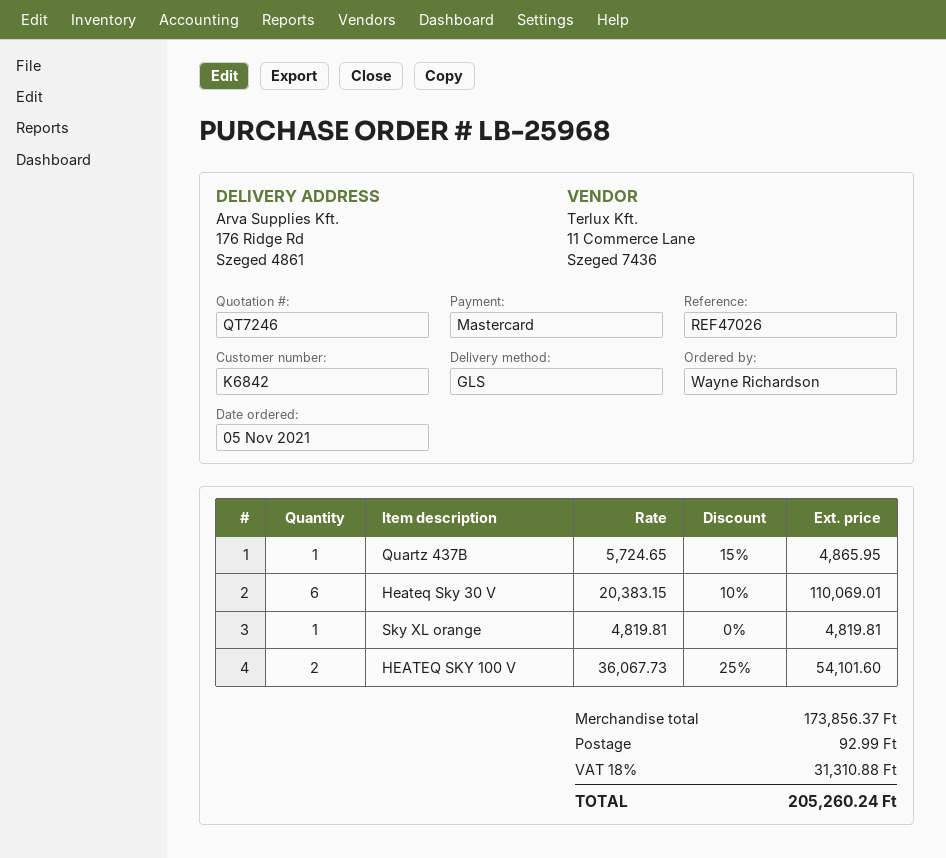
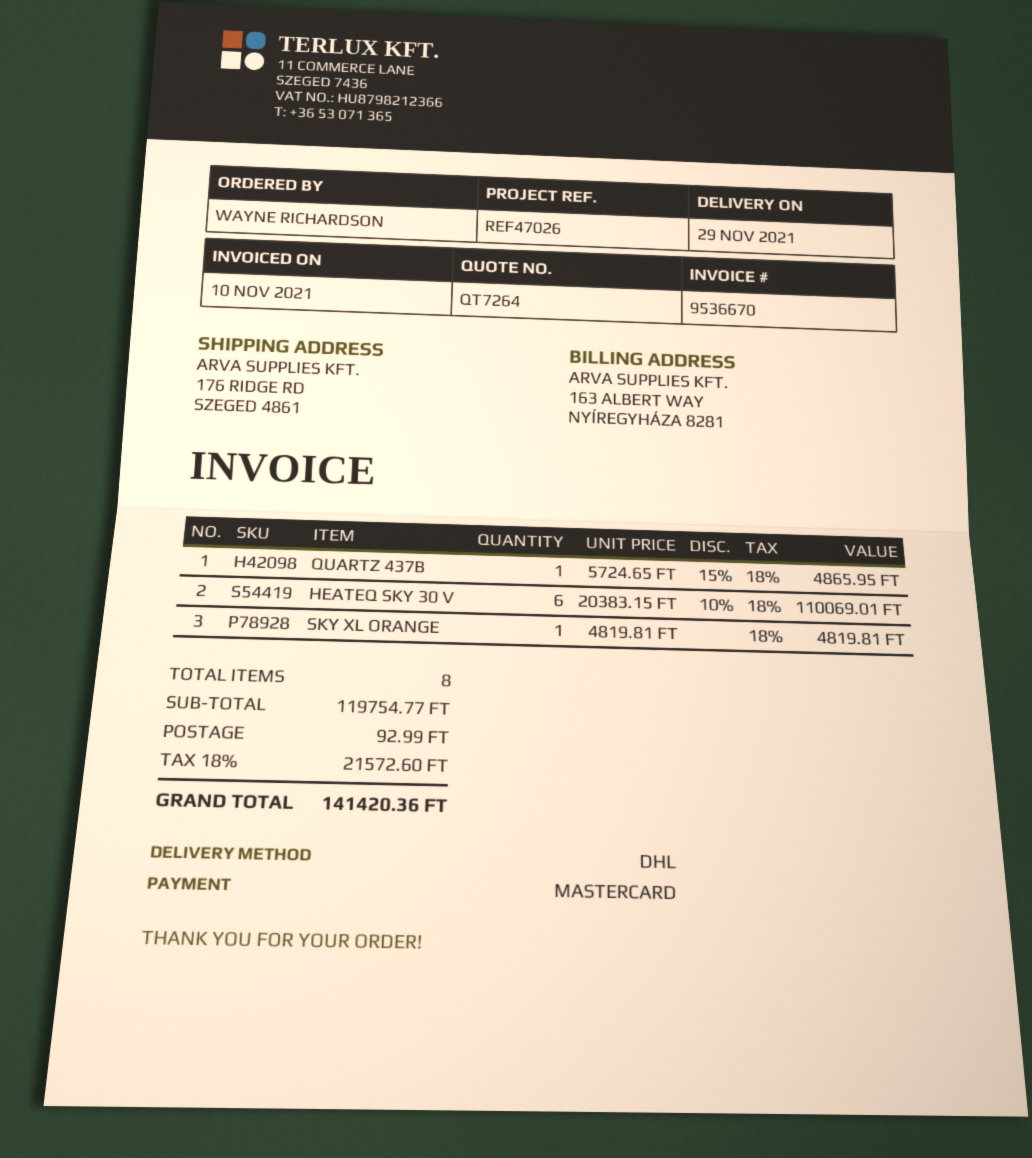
quote number: QT7246 -> QT7264
shipping method: GLS -> DHL
HEATEQ SKY 100 V: 2 x 36067.73 - 25% = 54101.60 -> none
subtotal: 173856.37 -> 119754.77
tax: 18% = 31310.88 -> 18% = 21572.60
total: 205260.24 -> 141420.36

